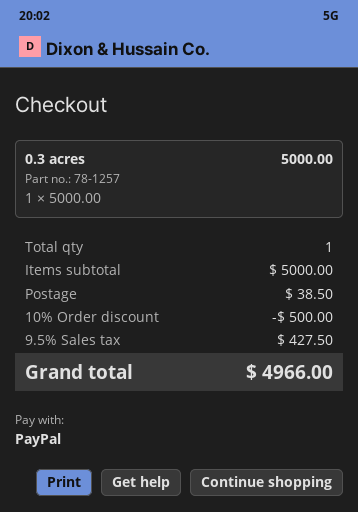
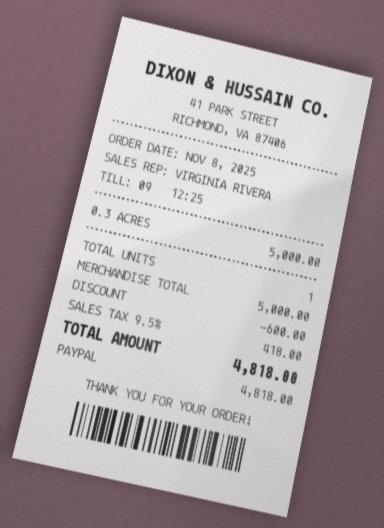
discount: 500.00 -> 600.00
shipping: 38.50 -> none
tax: 9.5% = 427.50 -> 9.5% = 418.00
total: 4966.00 -> 4818.00

